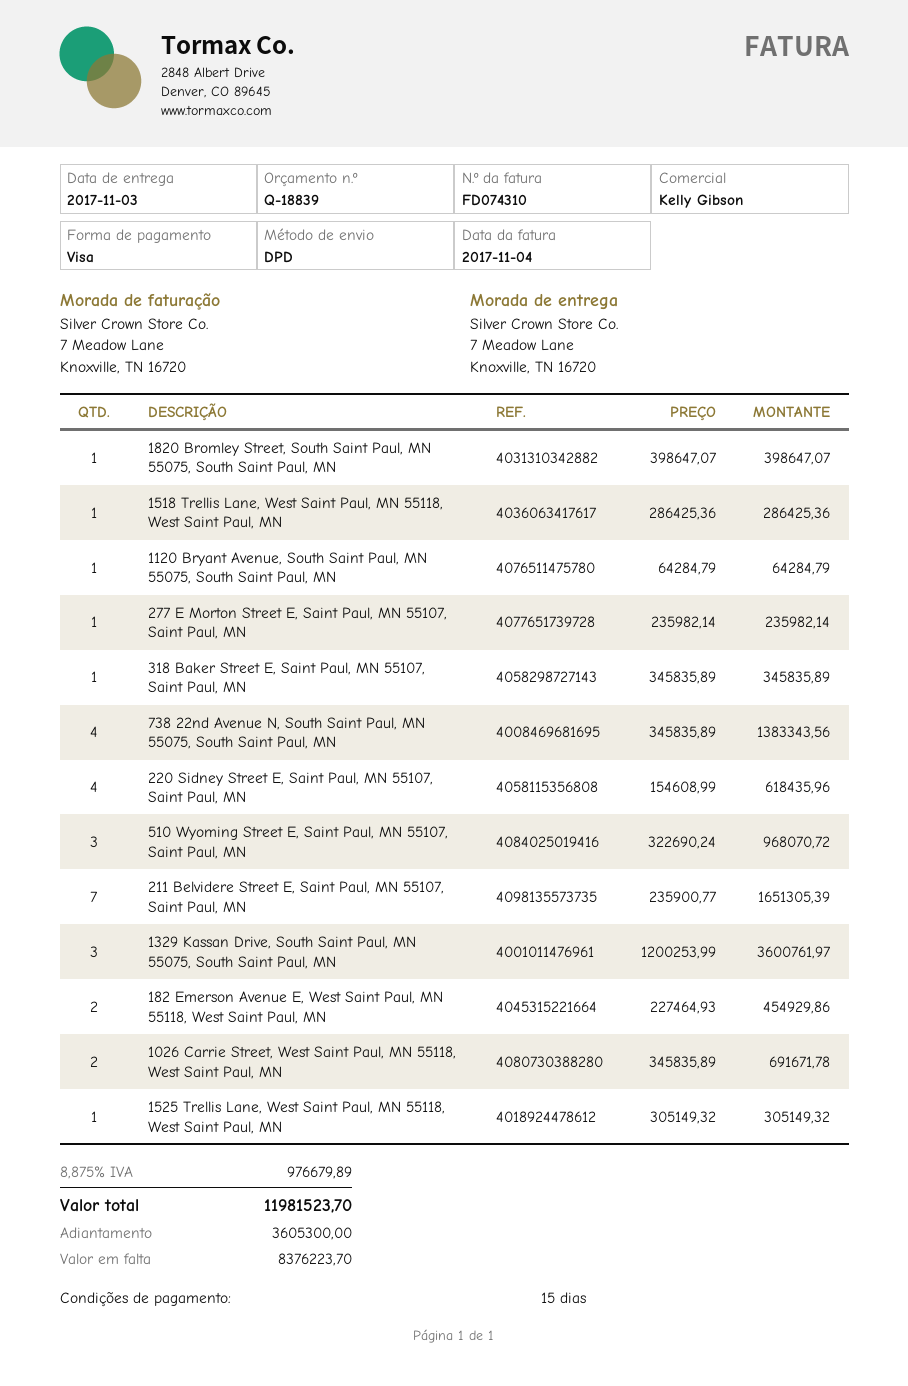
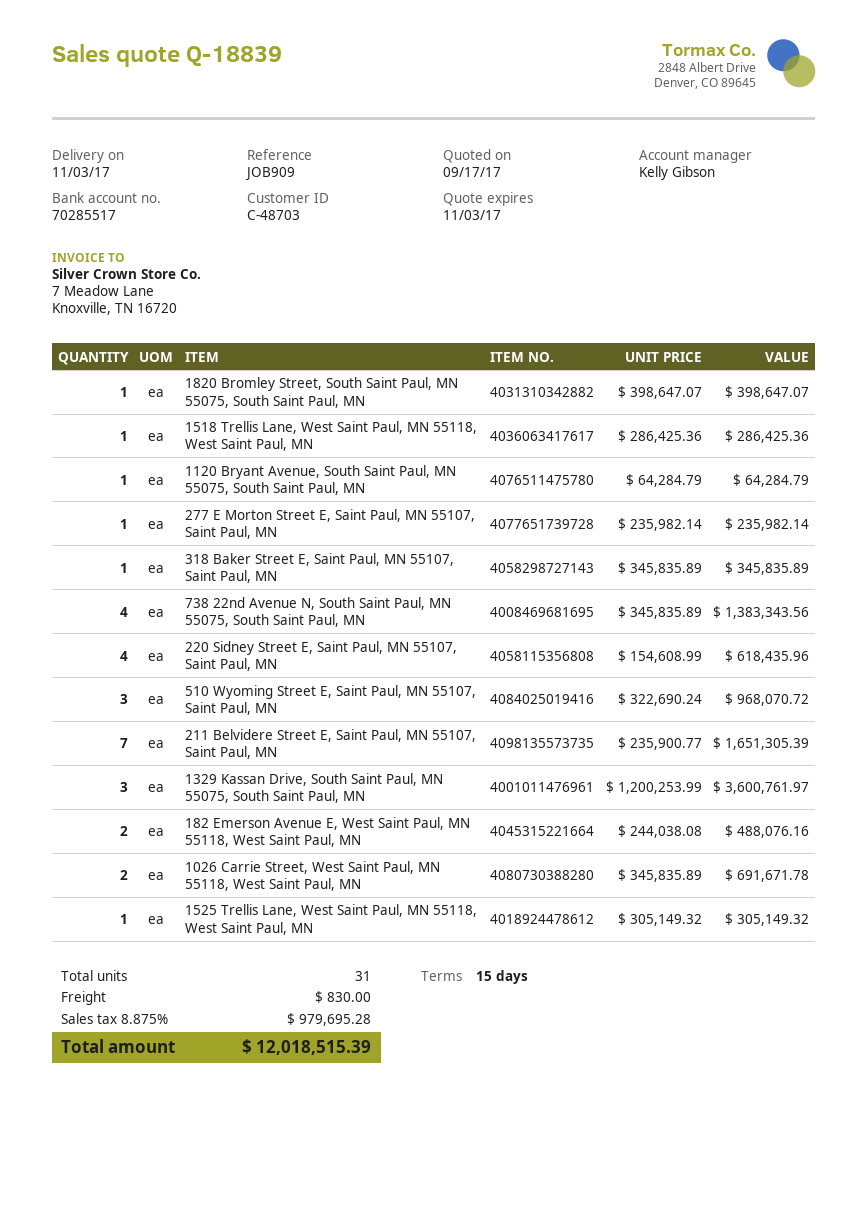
182 Emerson Avenue E, West Saint Paul, MN 55118, West Saint Paul, MN: 2 x 227464.93 = 454929.86 -> 2 x 244038.08 = 488076.16
shipping: none -> 830.00
tax: 8.875% = 976679.89 -> 8.875% = 979695.28
total: 11981523.70 -> 12018515.39

